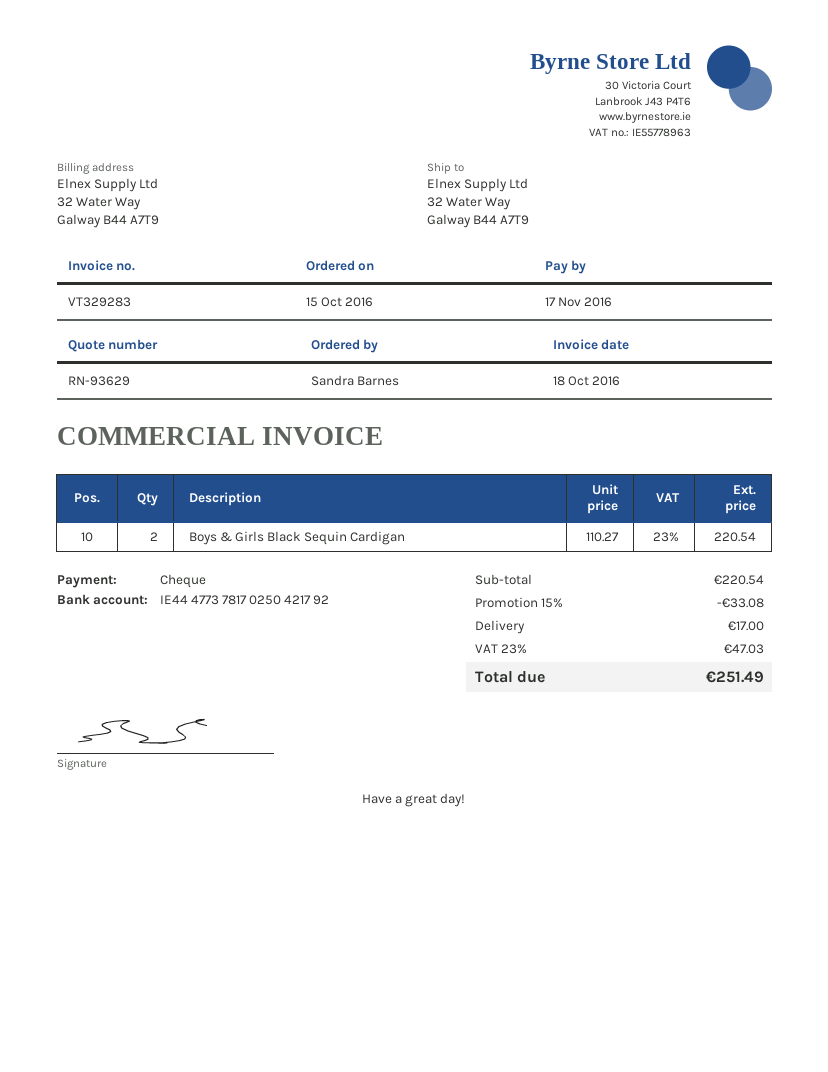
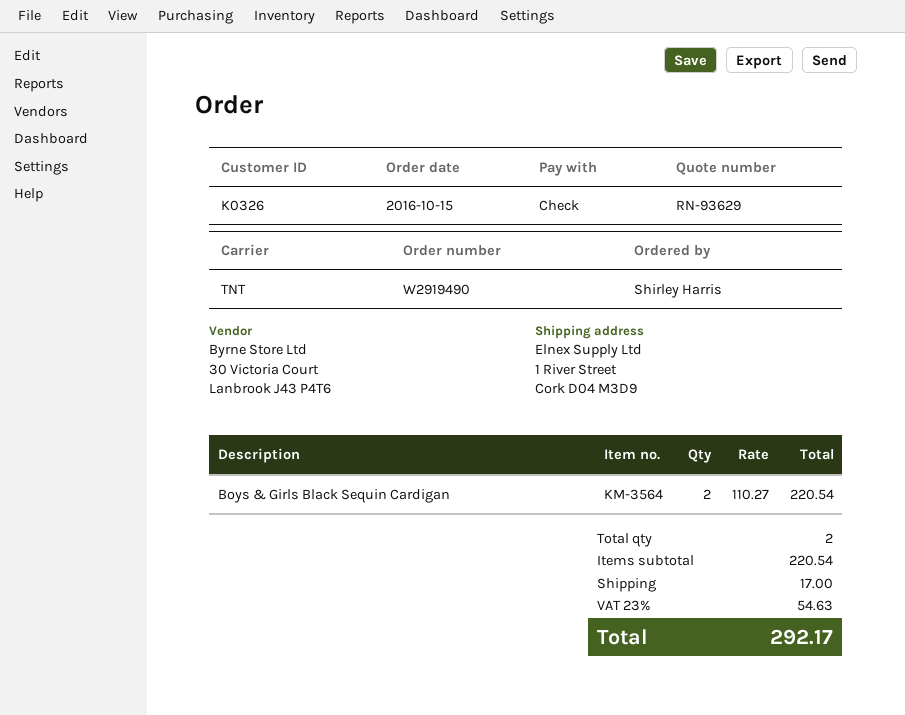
ordered by: Sandra Barnes -> Shirley Harris
ship to: 32 Water Way, Galway B44 A7T9 -> 1 River Street, Cork D04 M3D9
discount: 15% = 33.08 -> none
tax: 23% = 47.03 -> 23% = 54.63
total: 251.49 -> 292.17

